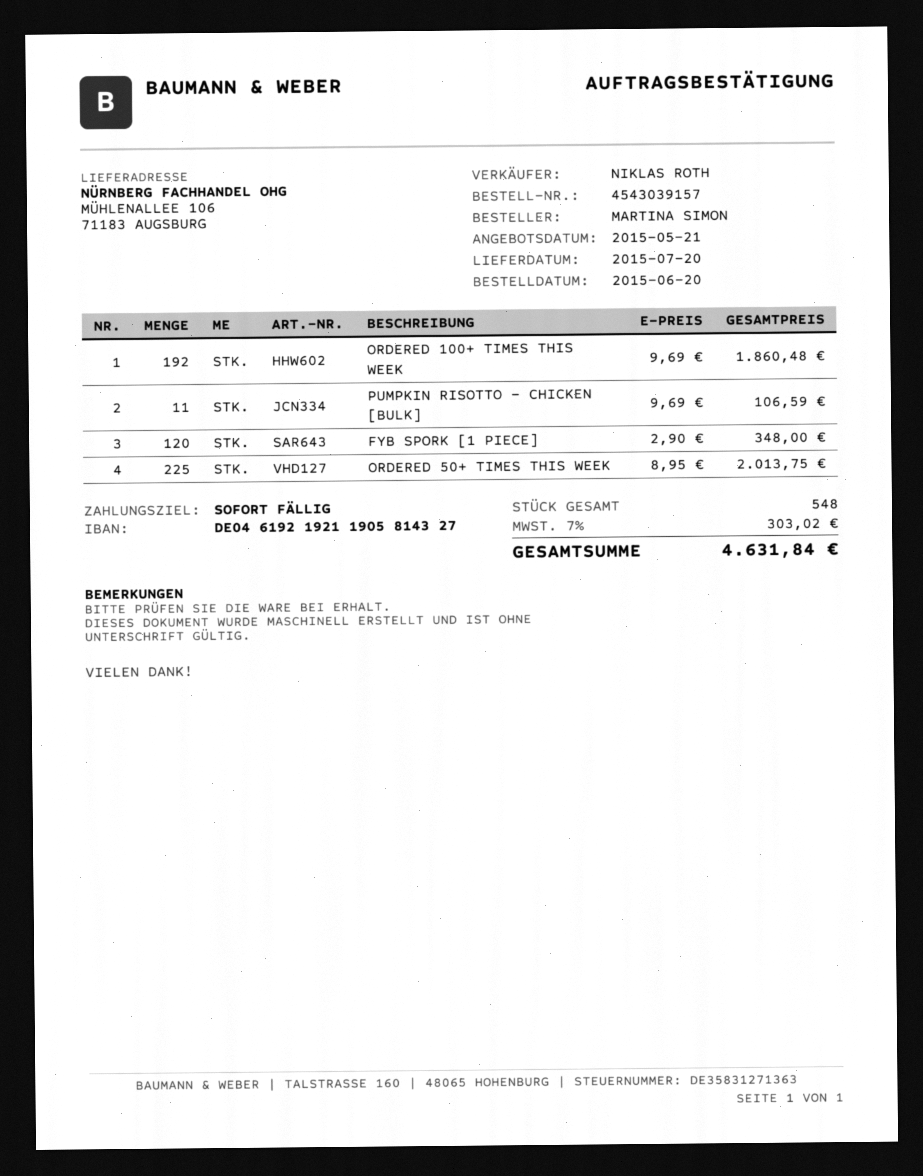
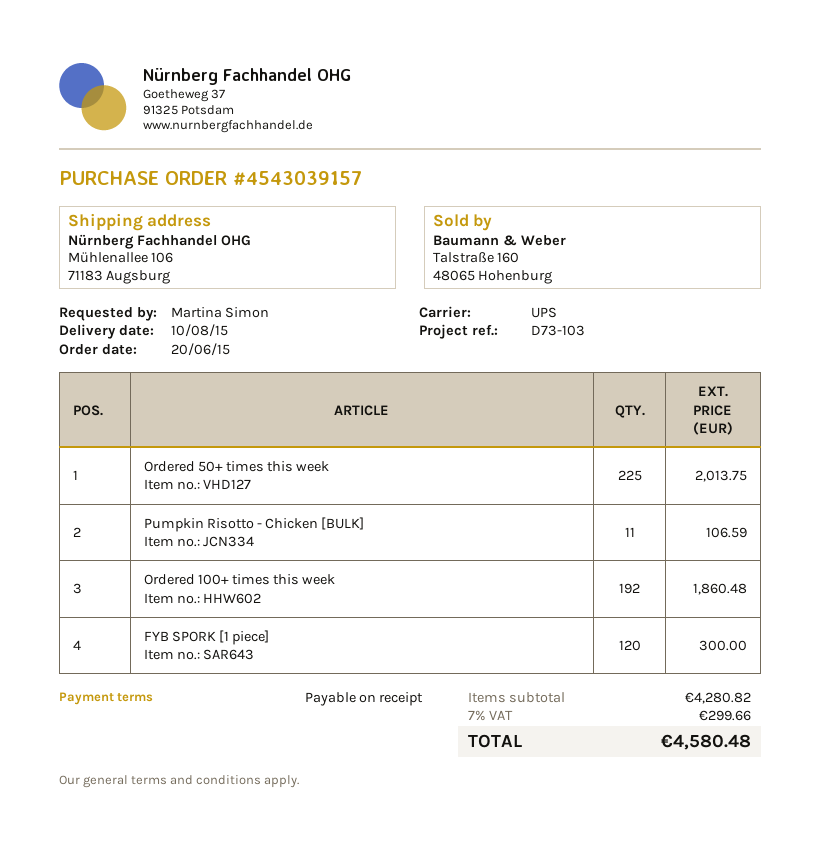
delivery date: 2015-07-20 -> 2015-08-10
FYB SPORK [1 PIECE]: 120 for 348.00 -> 120 for 300.00
tax: 7% = 303.02 -> 7% = 299.66
total: 4631.84 -> 4580.48

